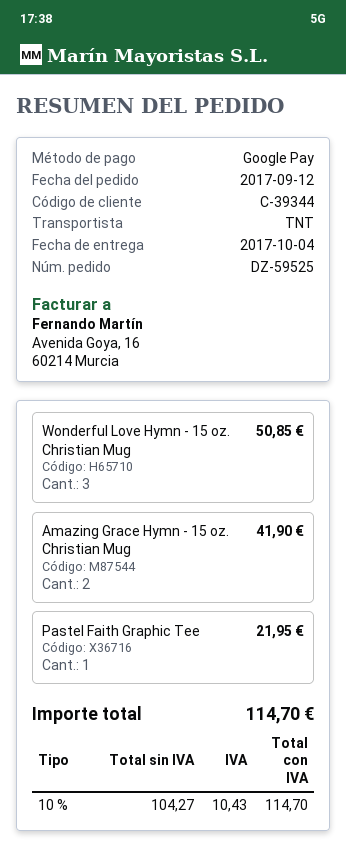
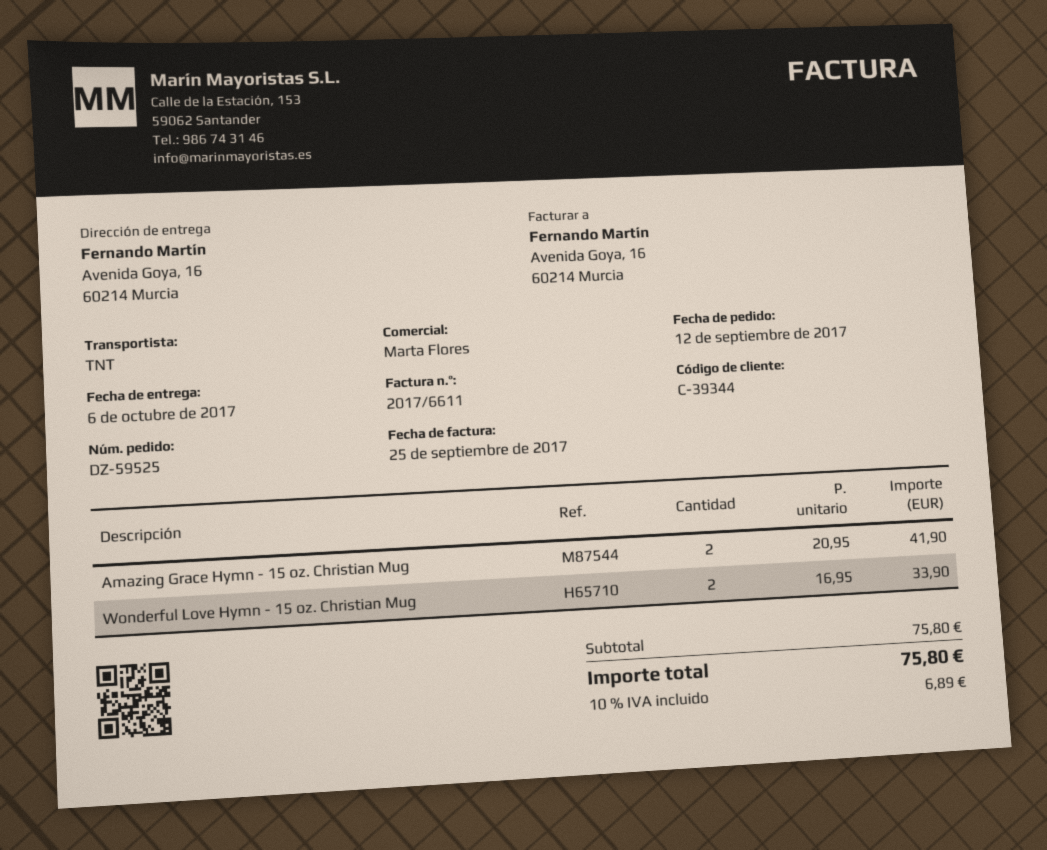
delivery date: 2017-10-04 -> 2017-10-06
Wonderful Love Hymn - 15 oz. Christian Mug: 3 for 50.85 -> 2 for 33.90
Pastel Faith Graphic Tee: 1 for 21.95 -> none
tax: 10% = 10.43 -> 10% = 6.89
total: 114.70 -> 75.80

